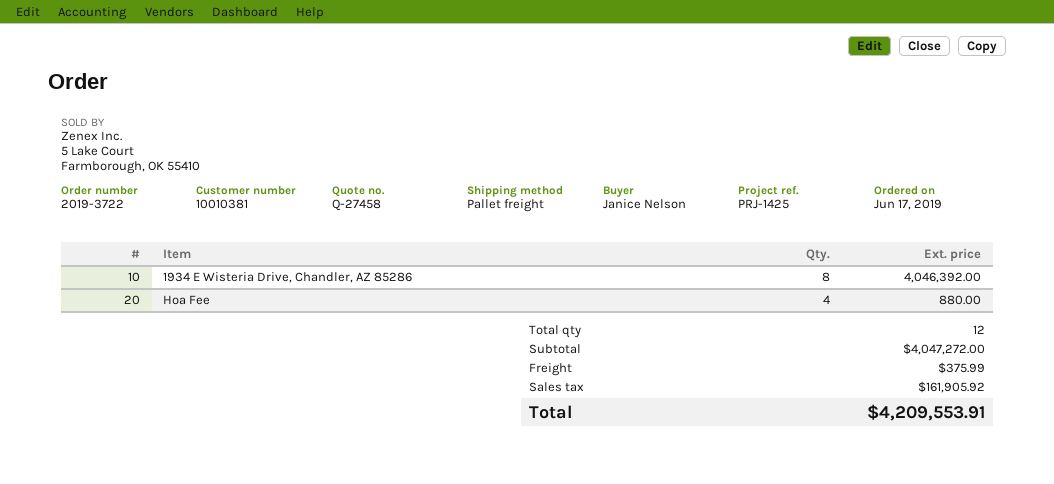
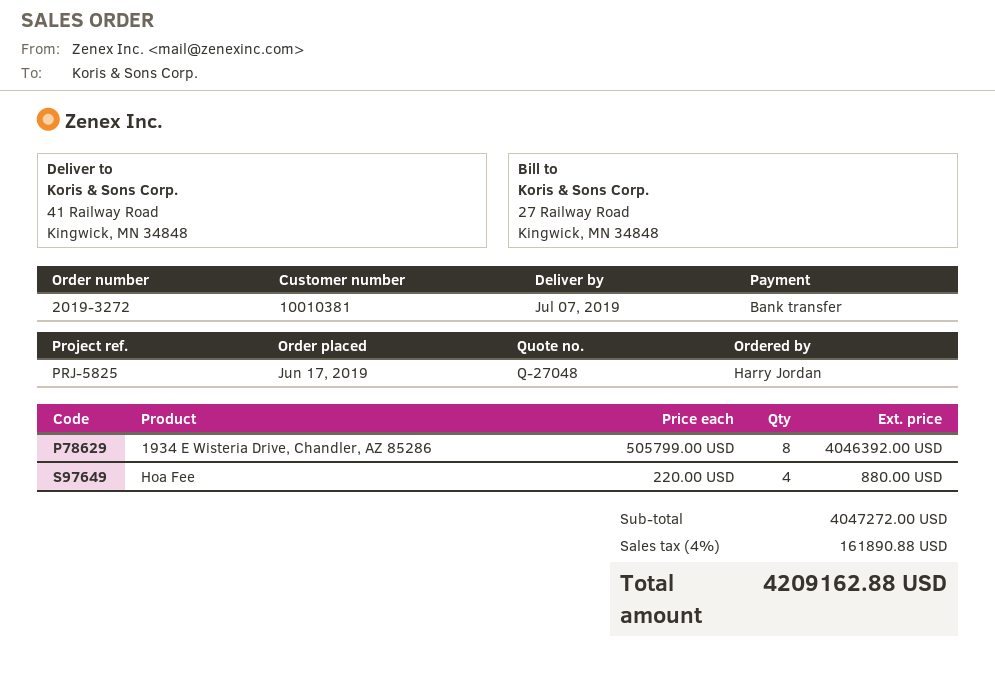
quote number: Q-27458 -> Q-27048
order number: 2019-3722 -> 2019-3272
reference: PRJ-1425 -> PRJ-5825
ordered by: Janice Nelson -> Harry Jordan
shipping: 375.99 -> none
tax: 161905.92 -> 161890.88
total: 4209553.91 -> 4209162.88

